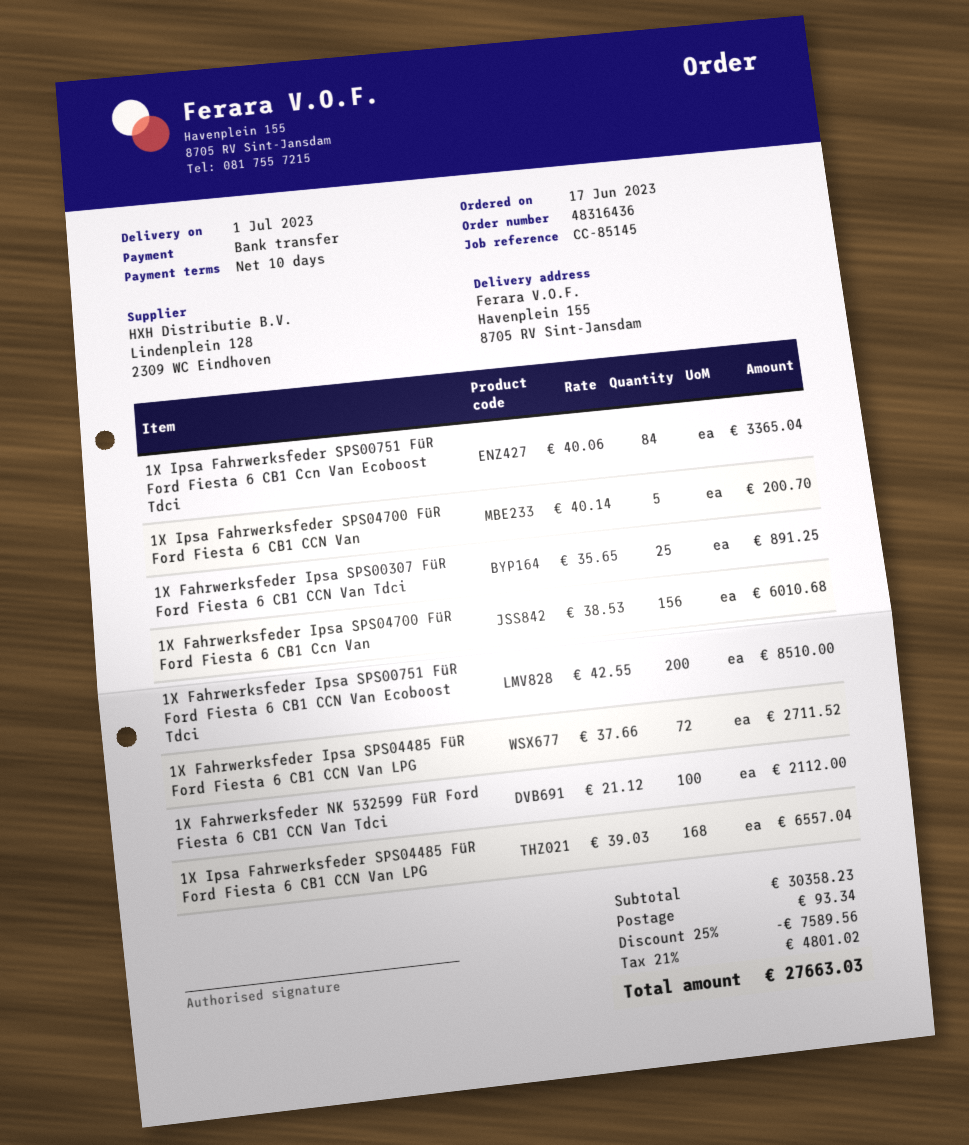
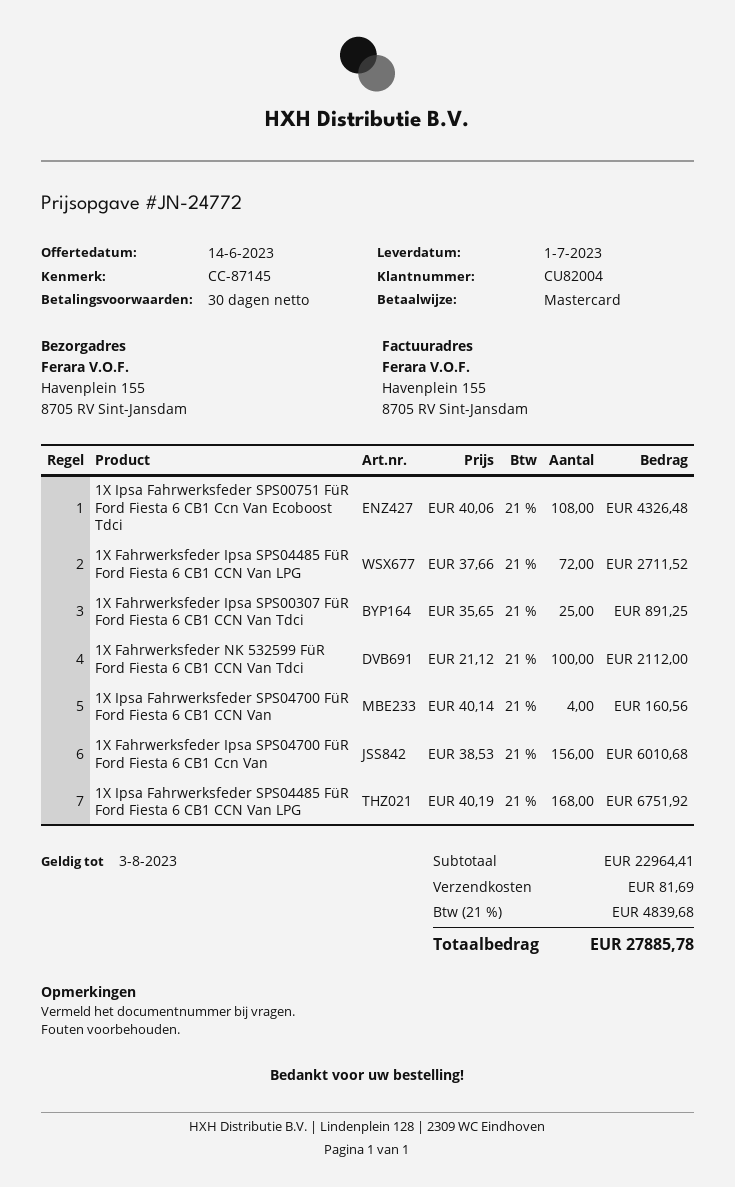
payment terms: 10 days -> 30 days
reference: CC-85145 -> CC-87145
payment method: bank transfer -> Mastercard
1X Ipsa Fahrwerksfeder SPS00751 FüR Ford Fiesta 6 CB1 Ccn Van Ecoboost Tdci: 84 x 40.06 = 3365.04 -> 108 x 40.06 = 4326.48
1X Ipsa Fahrwerksfeder SPS04700 FüR Ford Fiesta 6 CB1 CCN Van: 5 x 40.14 = 200.70 -> 4 x 40.14 = 160.56
1X Fahrwerksfeder Ipsa SPS00751 FüR Ford Fiesta 6 CB1 CCN Van Ecoboost Tdci: 200 x 42.55 = 8510.00 -> none
1X Ipsa Fahrwerksfeder SPS04485 FüR Ford Fiesta 6 CB1 CCN Van LPG: 168 x 39.03 = 6557.04 -> 168 x 40.19 = 6751.92
subtotal: 30358.23 -> 22964.41
discount: 25% = 7589.56 -> none
shipping: 93.34 -> 81.69
tax: 21% = 4801.02 -> 21% = 4839.68
total: 27663.03 -> 27885.78

